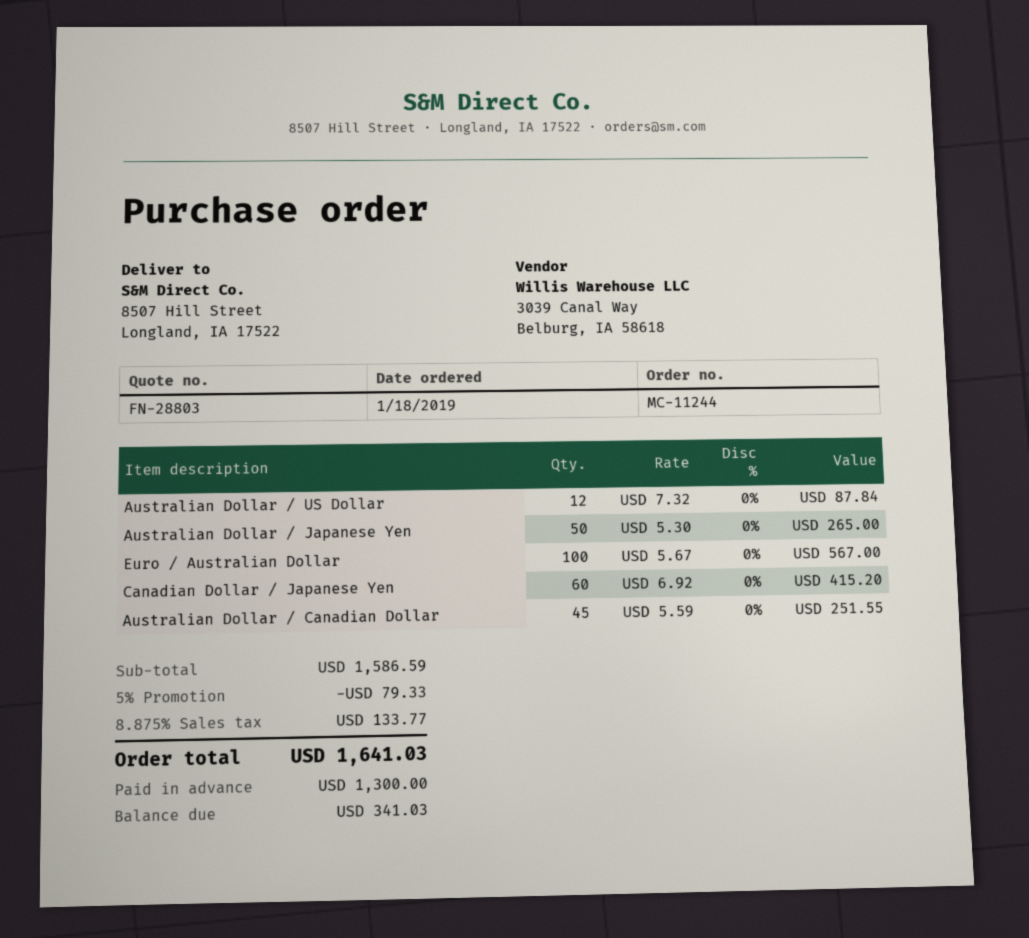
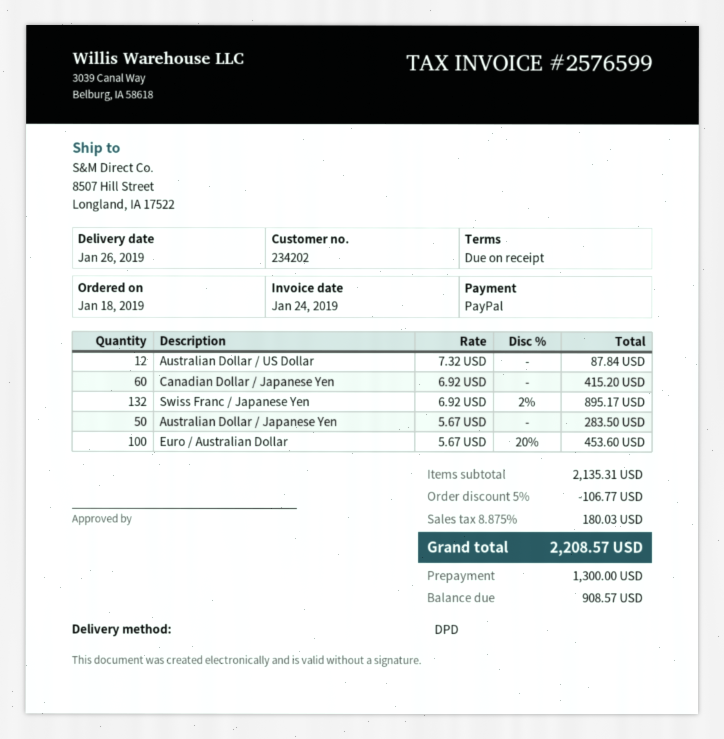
Australian Dollar / Japanese Yen: 50 x 5.30 = 265.00 -> 50 x 5.67 = 283.50
Euro / Australian Dollar: 100 x 5.67 = 567.00 -> 100 x 5.67 - 20% = 453.60
Australian Dollar / Canadian Dollar: 45 x 5.59 = 251.55 -> none
Swiss Franc / Japanese Yen: none -> 132 x 6.92 - 2% = 895.17
subtotal: 1586.59 -> 2135.31
discount: 5% = 79.33 -> 5% = 106.77
tax: 8.875% = 133.77 -> 8.875% = 180.03
total: 1641.03 -> 2208.57
balance: 341.03 -> 908.57

